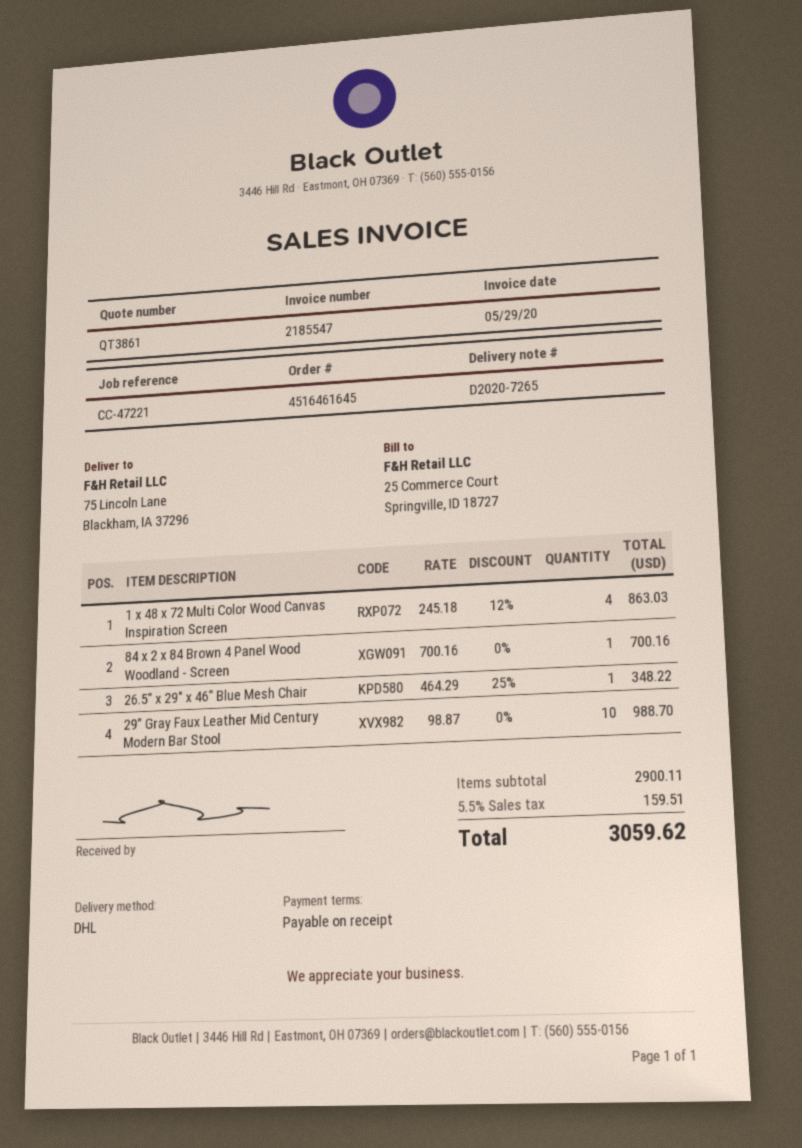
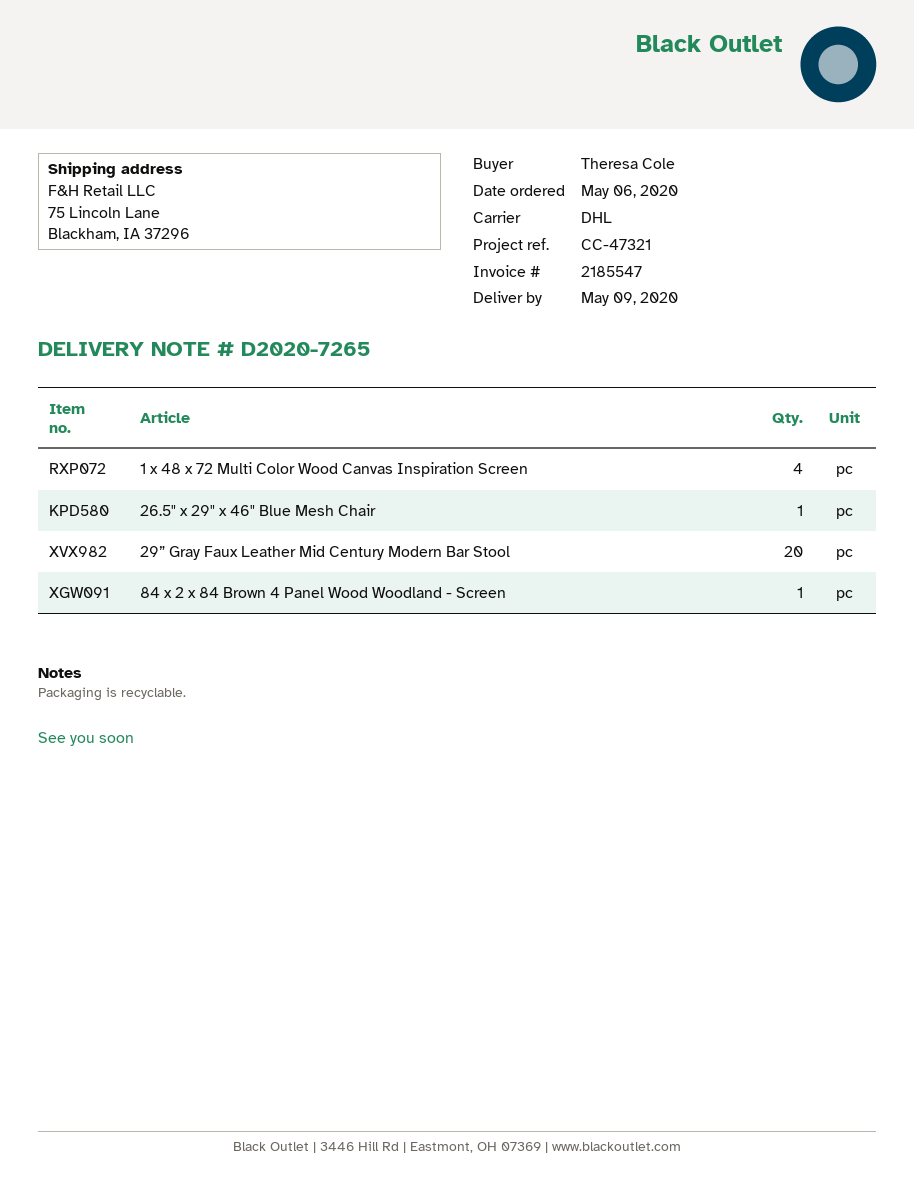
reference: CC-47221 -> CC-47321
29” Gray Faux Leather Mid Century Modern Bar Stool: 10 -> 20

